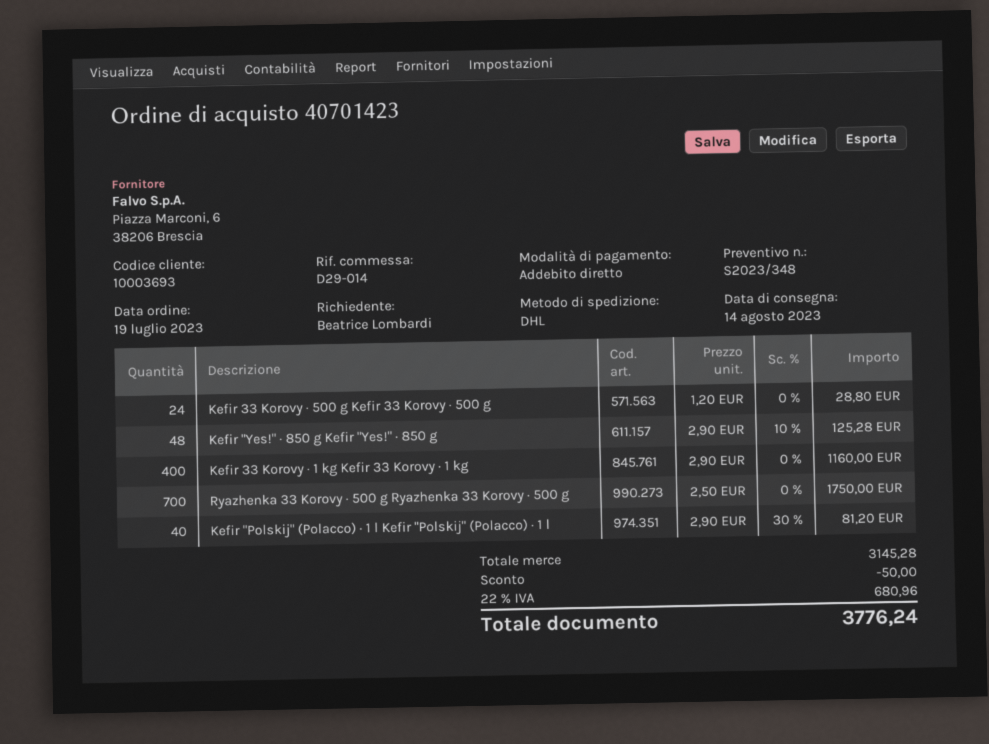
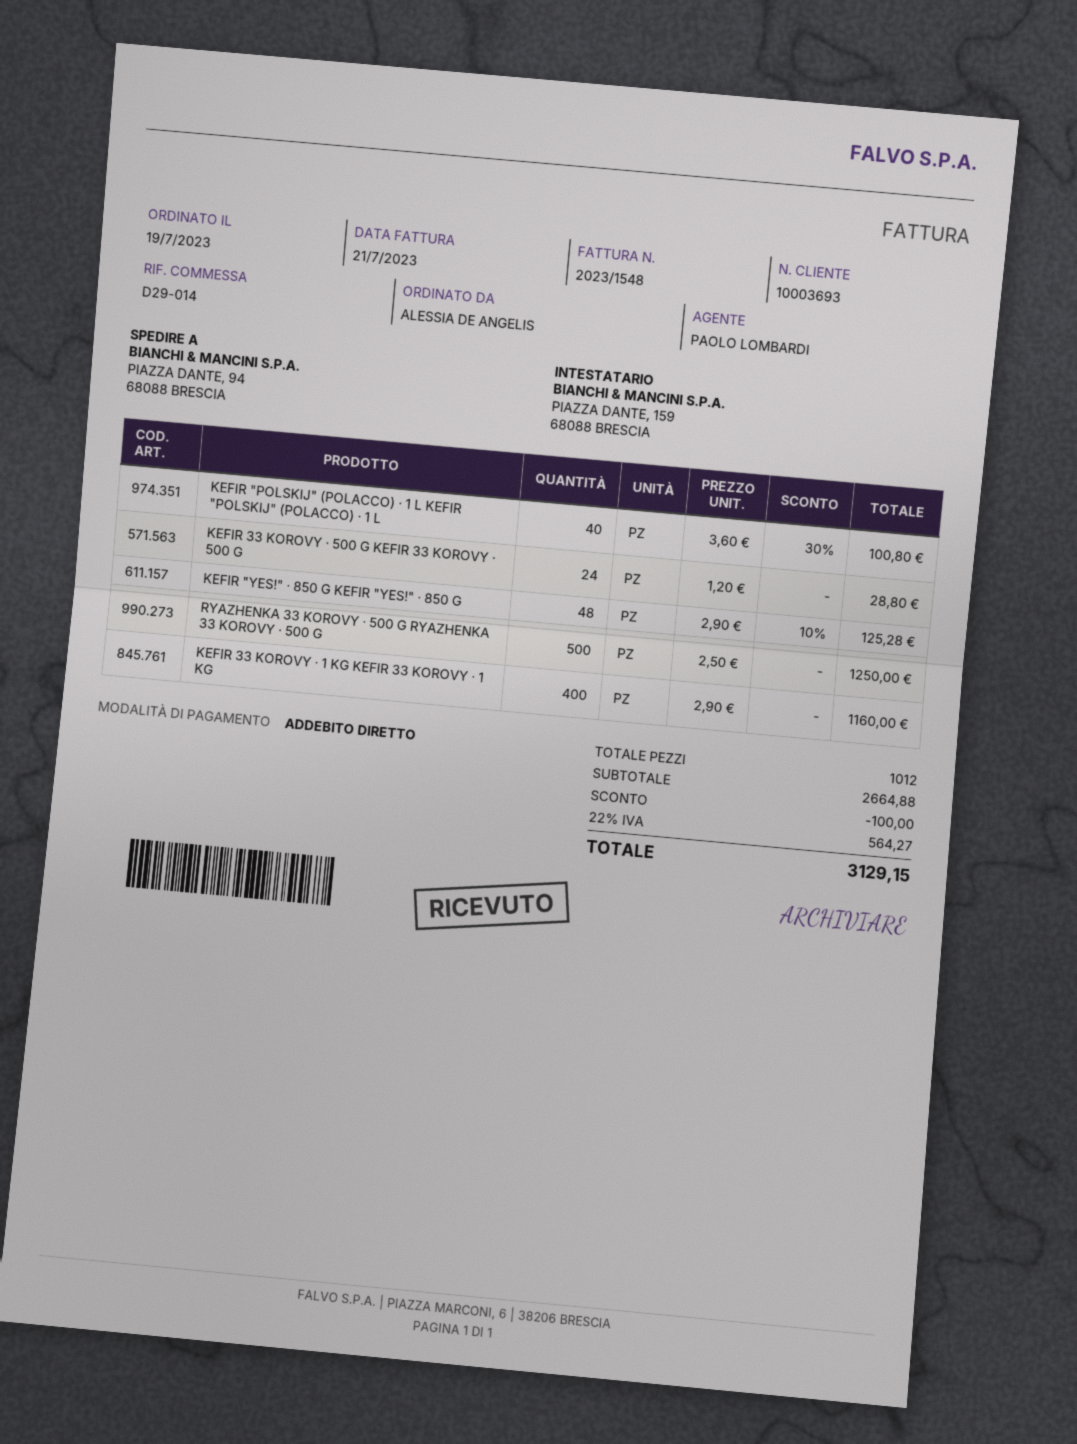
ordered by: Beatrice Lombardi -> ALESSIA DE ANGELIS
Ryazhenka 33 Korovy · 500 g Ryazhenka 33 Korovy · 500 g: 700 x 2.50 = 1750.00 -> 500 x 2.50 = 1250.00
Kefir "Polskij" (Polacco) · 1 l Kefir "Polskij" (Polacco) · 1 l: 40 x 2.90 - 30% = 81.20 -> 40 x 3.60 - 30% = 100.80
subtotal: 3145.28 -> 2664.88
discount: 50.00 -> 100.00
tax: 22% = 680.96 -> 22% = 564.27
total: 3776.24 -> 3129.15

